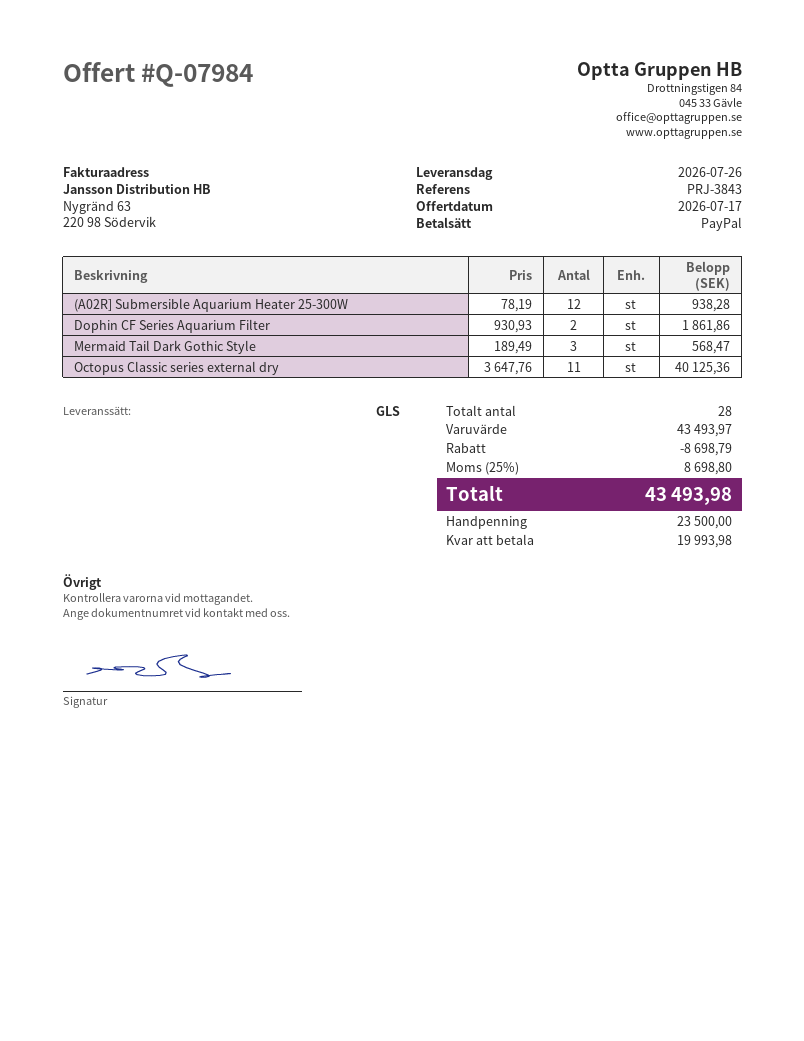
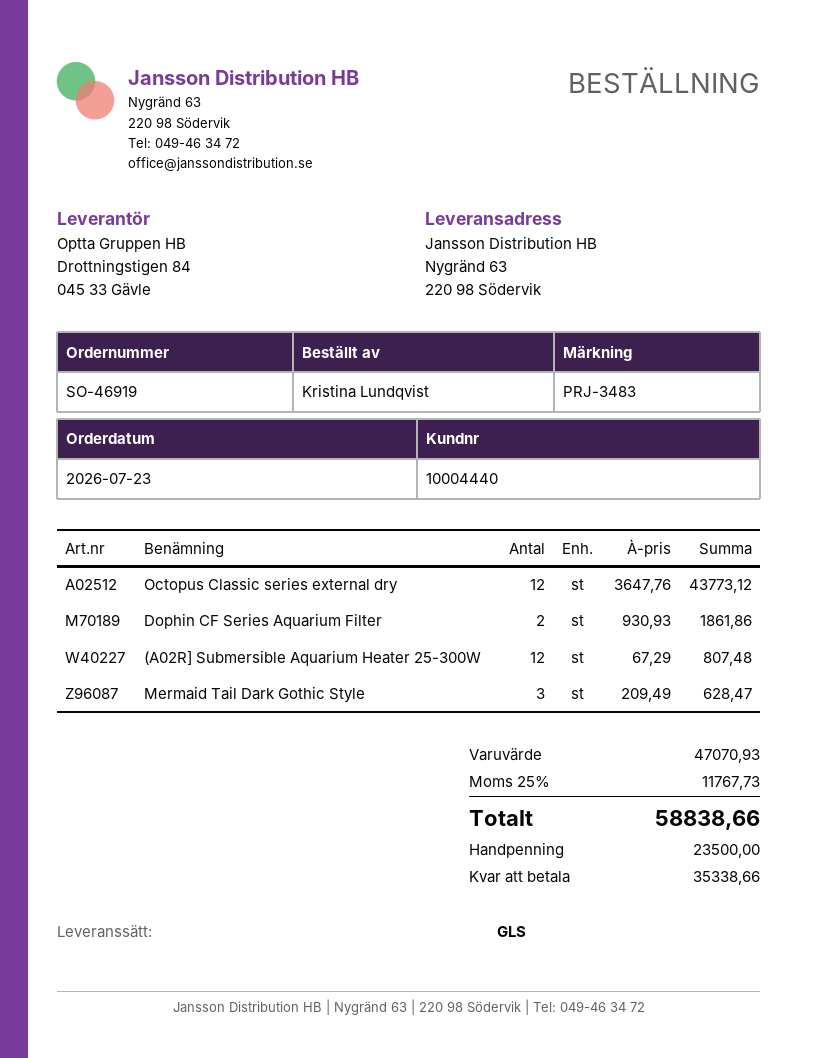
reference: PRJ-3843 -> PRJ-3483
(A02R] Submersible Aquarium Heater 25-300W: 12 x 78.19 = 938.28 -> 12 x 67.29 = 807.48
Mermaid Tail Dark Gothic Style: 3 x 189.49 = 568.47 -> 3 x 209.49 = 628.47
Octopus Classic series external dry: 11 x 3647.76 = 40125.36 -> 12 x 3647.76 = 43773.12
subtotal: 43493.97 -> 47070.93
discount: 8698.79 -> none
tax: 25% = 8698.80 -> 25% = 11767.73
total: 43493.98 -> 58838.66
balance: 19993.98 -> 35338.66

